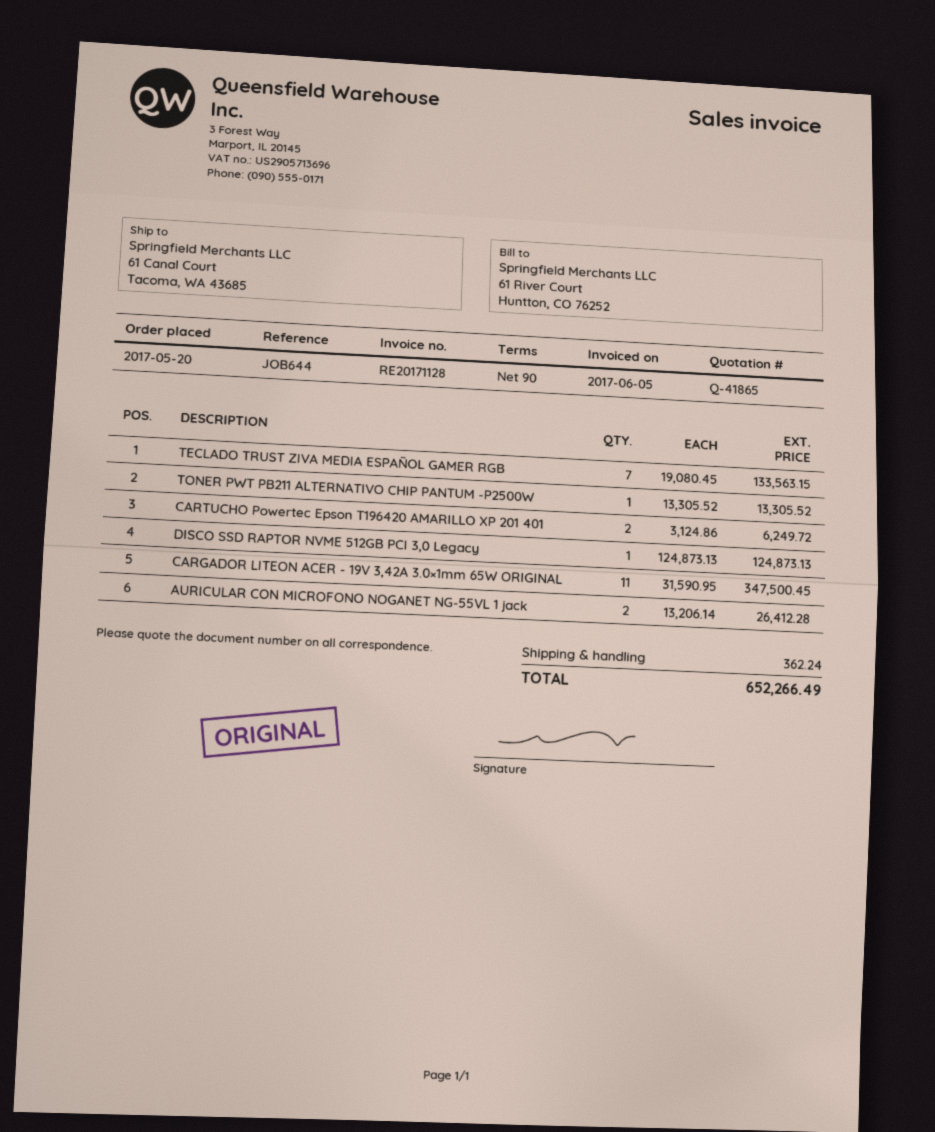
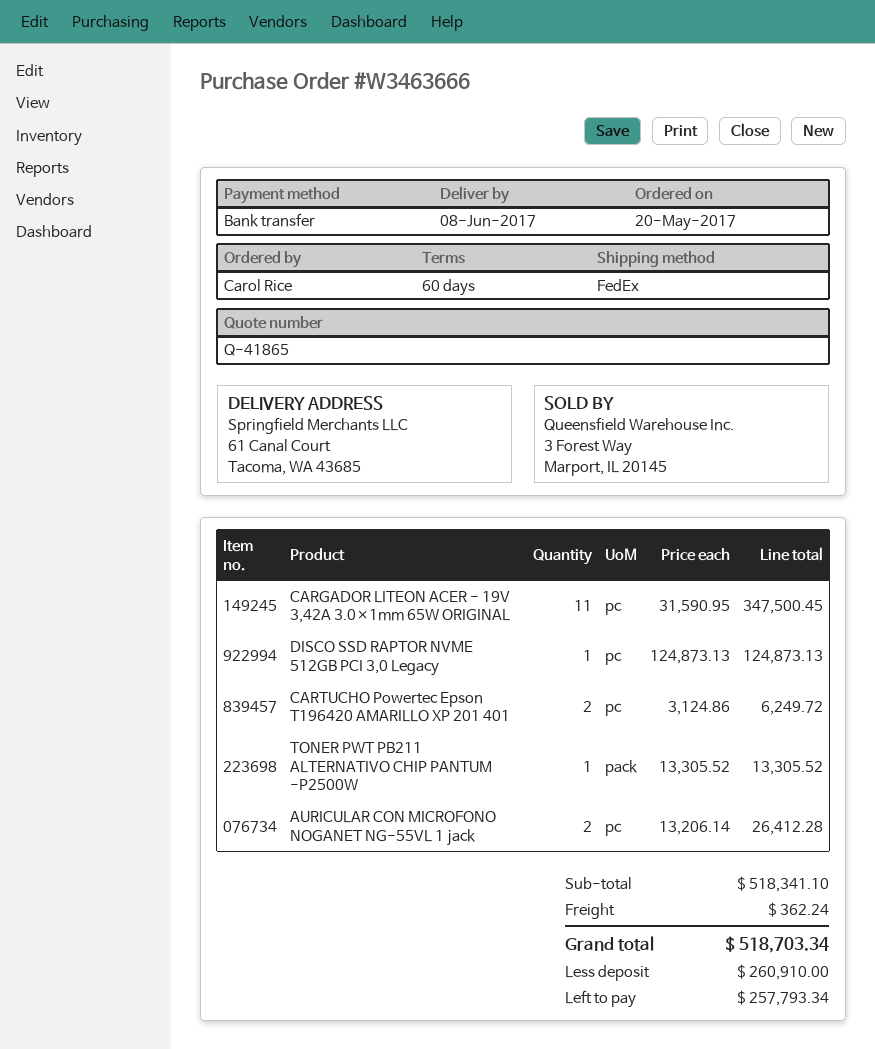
payment terms: 90 days -> 60 days
TECLADO TRUST ZIVA MEDIA ESPAÑOL GAMER RGB: 7 x 19080.45 = 133563.15 -> none
total: 652266.49 -> 518703.34

